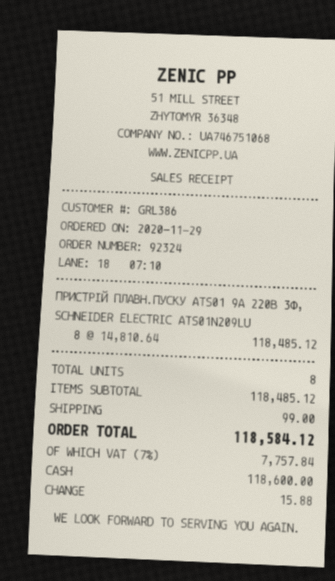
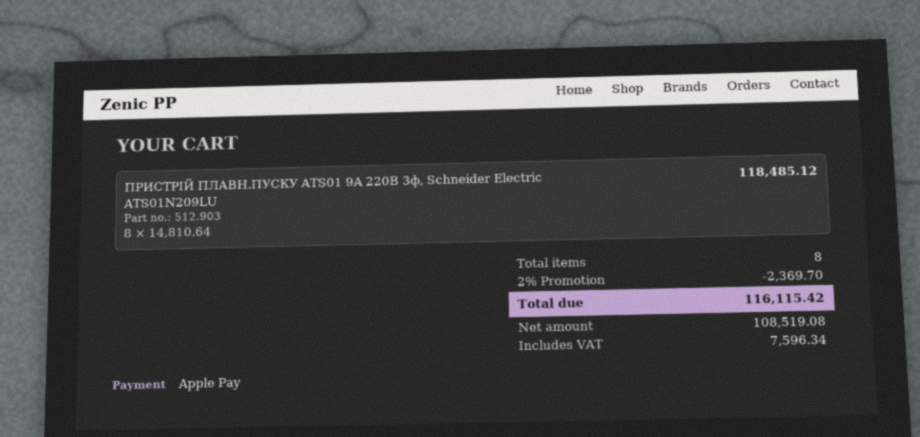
payment method: cash -> Apple Pay
discount: none -> 2% = 2369.70
shipping: 99.00 -> none
tax: 7757.84 -> 7596.34
total: 118584.12 -> 116115.42

